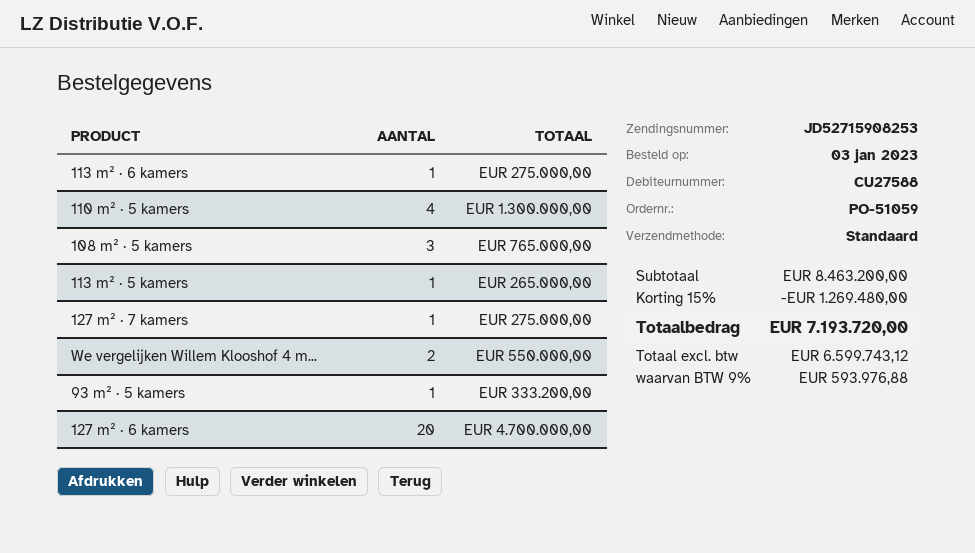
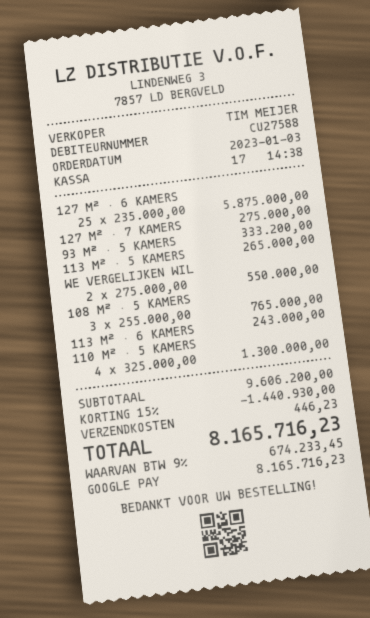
113 m² · 6 kamers: 1 for 275000.00 -> 1 for 243000.00
127 m² · 6 kamers: 20 for 4700000.00 -> 25 for 5875000.00
subtotal: 8463200.00 -> 9606200.00
discount: 15% = 1269480.00 -> 15% = 1440930.00
shipping: none -> 446.23
tax: 9% = 593976.88 -> 9% = 674233.45
total: 7193720.00 -> 8165716.23

